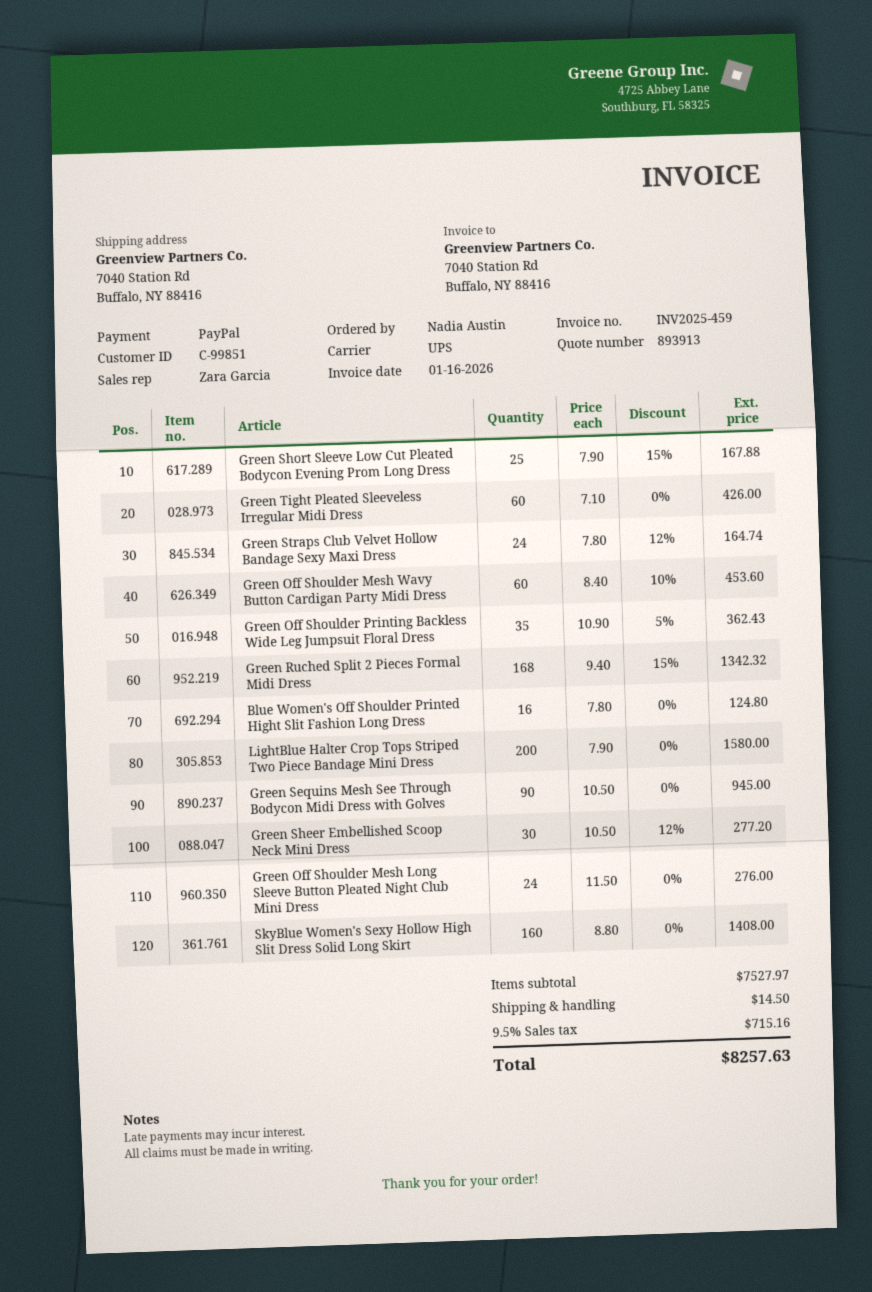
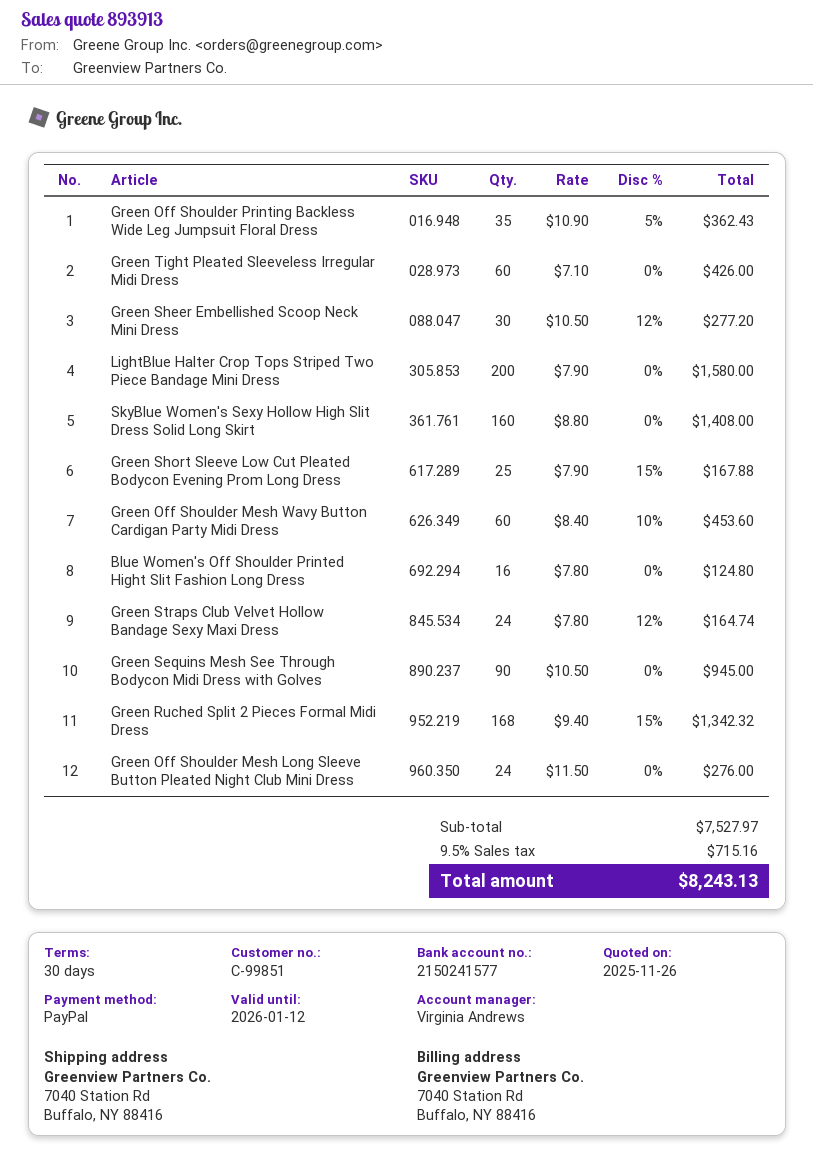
sales rep: Zara Garcia -> Virginia Andrews
shipping: 14.50 -> none
total: 8257.63 -> 8243.13

